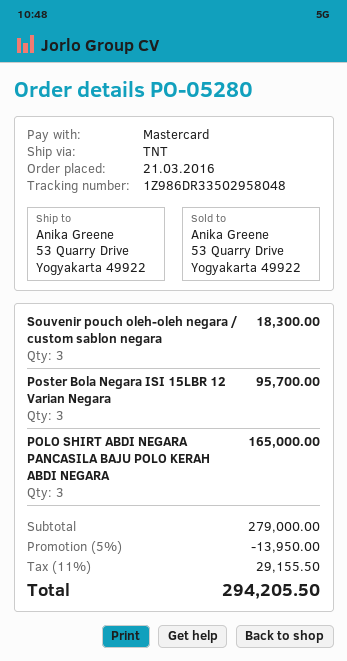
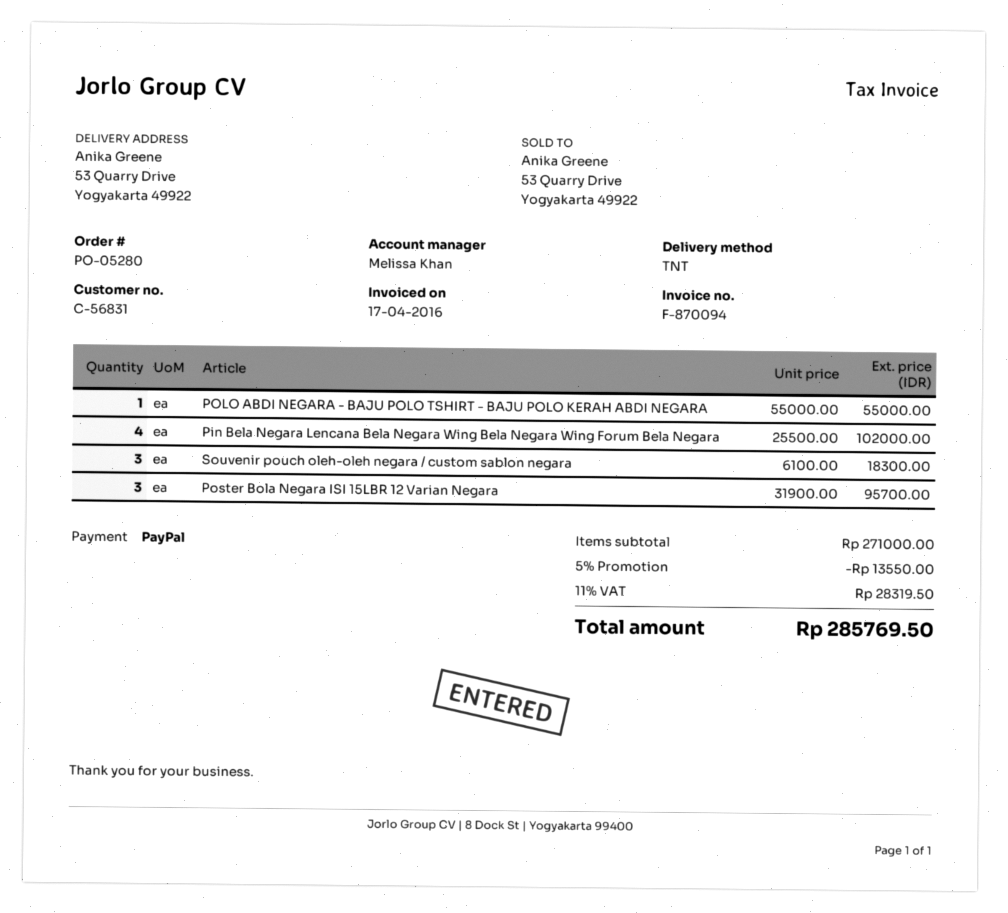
payment method: Mastercard -> PayPal
POLO SHIRT ABDI NEGARA PANCASILA BAJU POLO KERAH ABDI NEGARA: 3 for 165000.00 -> none
POLO ABDI NEGARA - BAJU POLO TSHIRT - BAJU POLO KERAH ABDI NEGARA: none -> 1 for 55000.00
Pin Bela Negara Lencana Bela Negara Wing Bela Negara Wing Forum Bela Negara: none -> 4 for 102000.00
subtotal: 279000.00 -> 271000.00
discount: 5% = 13950.00 -> 5% = 13550.00
tax: 11% = 29155.50 -> 11% = 28319.50
total: 294205.50 -> 285769.50

